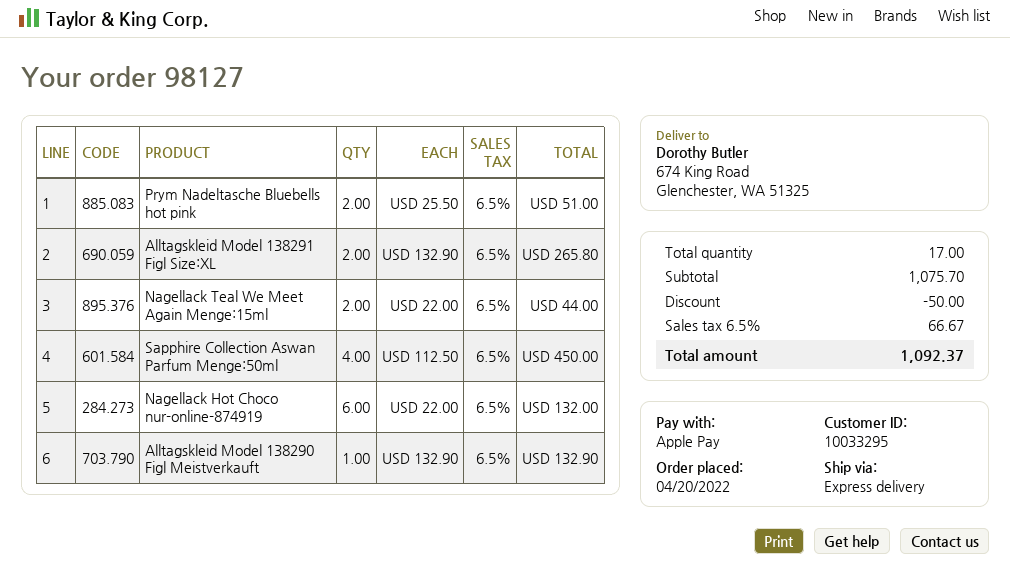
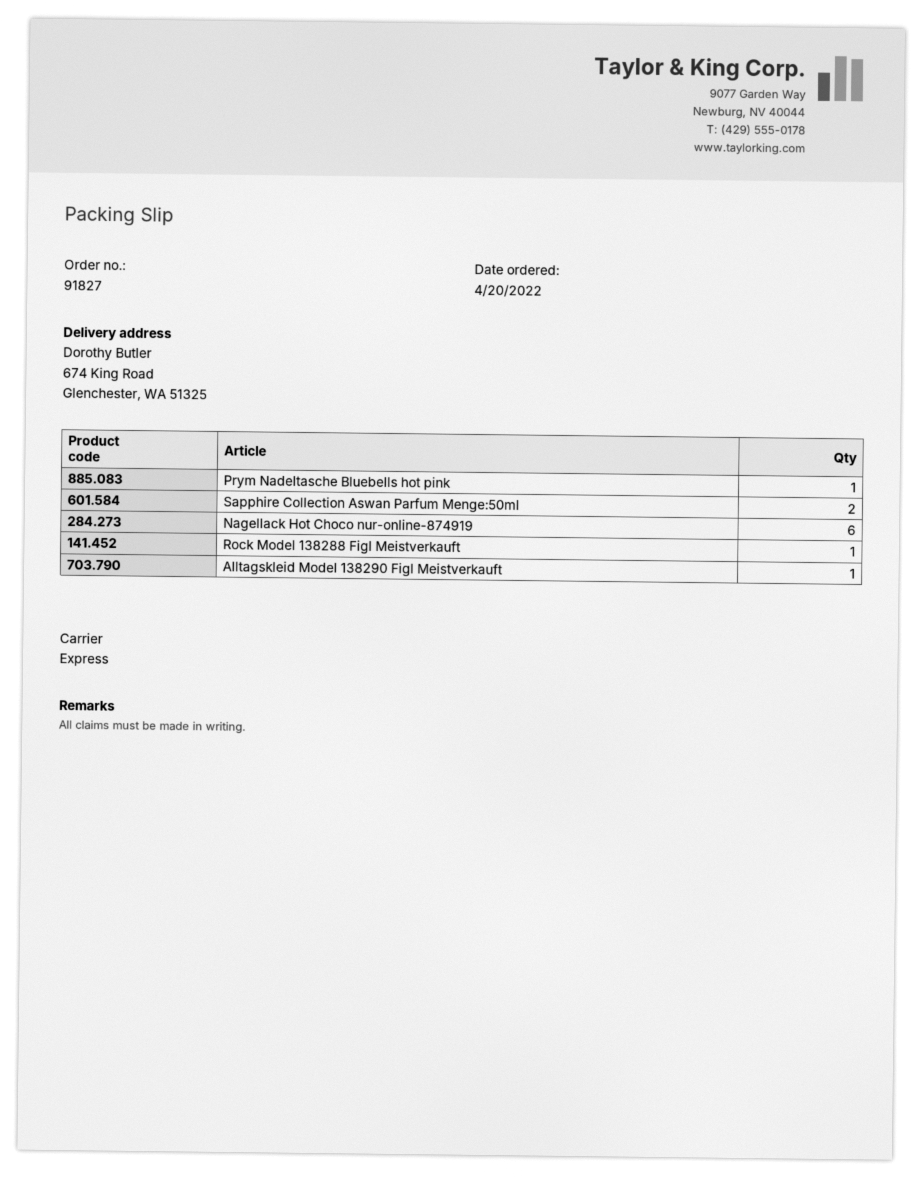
order number: 98127 -> 91827
Prym Nadeltasche Bluebells hot pink: 2 -> 1
Alltagskleid Model 138291 Figl Size:XL: 2 -> none
Nagellack Teal We Meet Again Menge:15ml: 2 -> none
Sapphire Collection Aswan Parfum Menge:50ml: 4 -> 2
Rock Model 138288 Figl Meistverkauft: none -> 1

